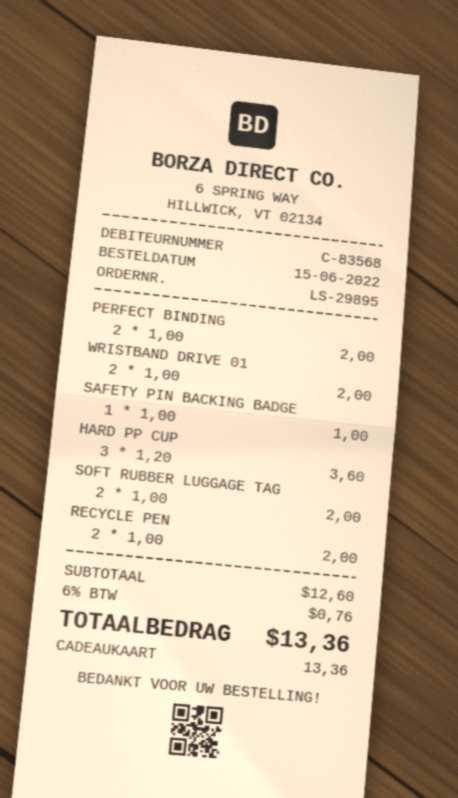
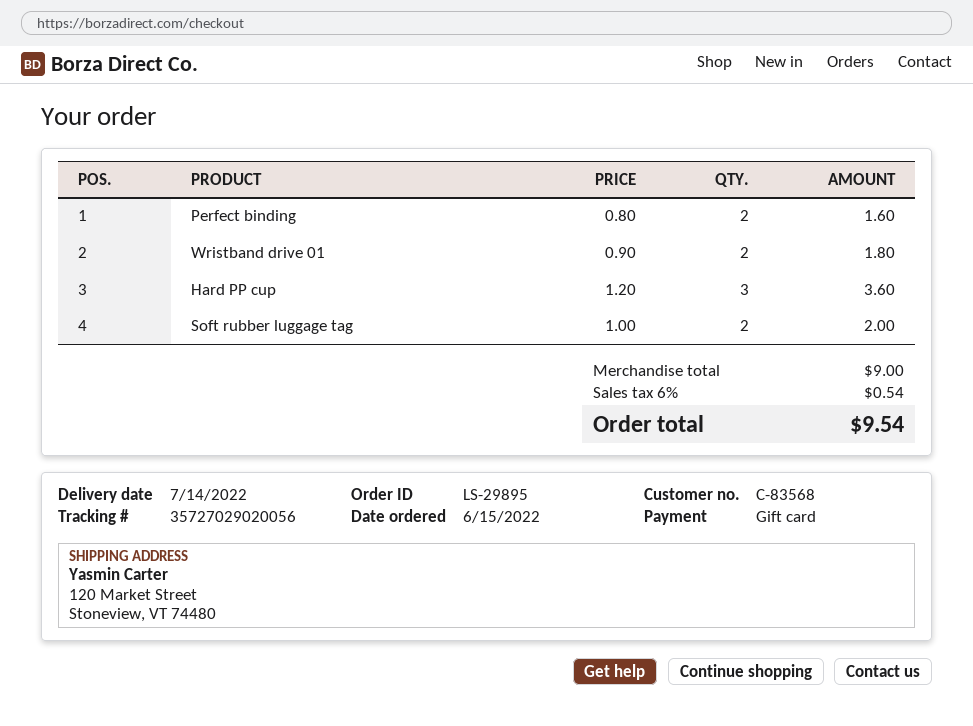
PERFECT BINDING: 2 x 1.00 = 2.00 -> 2 x 0.80 = 1.60
WRISTBAND DRIVE 01: 2 x 1.00 = 2.00 -> 2 x 0.90 = 1.80
SAFETY PIN BACKING BADGE: 1 x 1.00 = 1.00 -> none
RECYCLE PEN: 2 x 1.00 = 2.00 -> none
subtotal: 12.60 -> 9.00
tax: 6% = 0.76 -> 6% = 0.54
total: 13.36 -> 9.54

